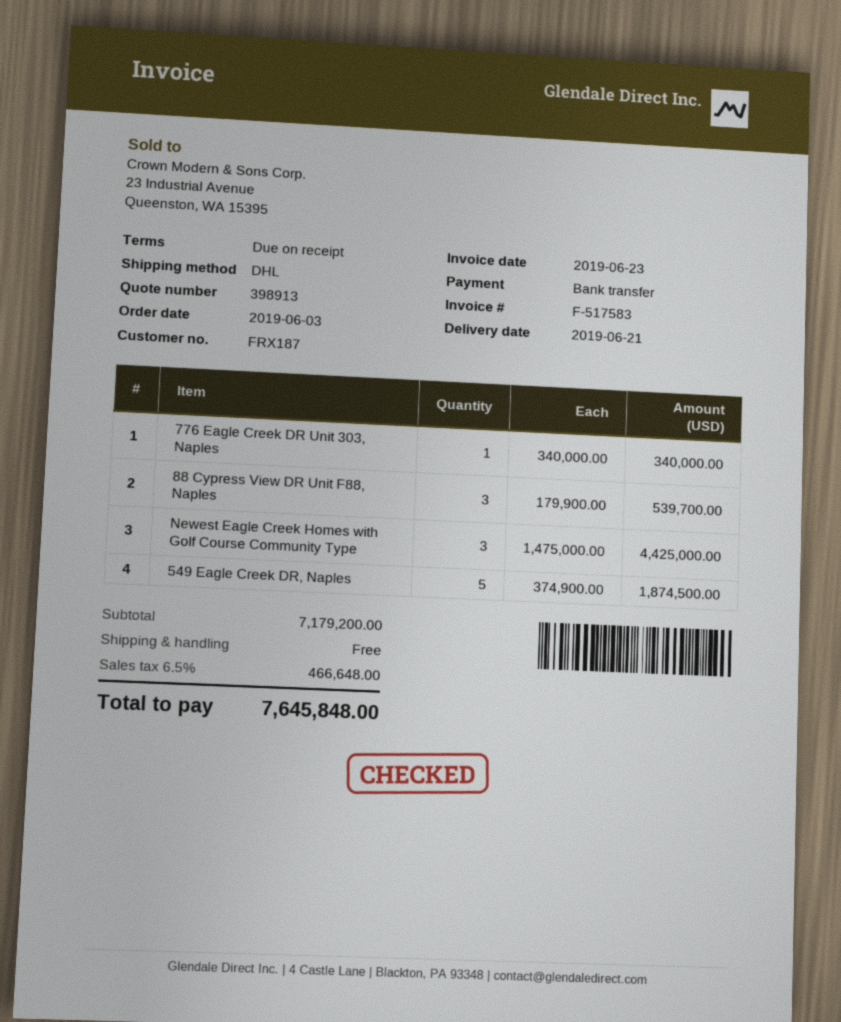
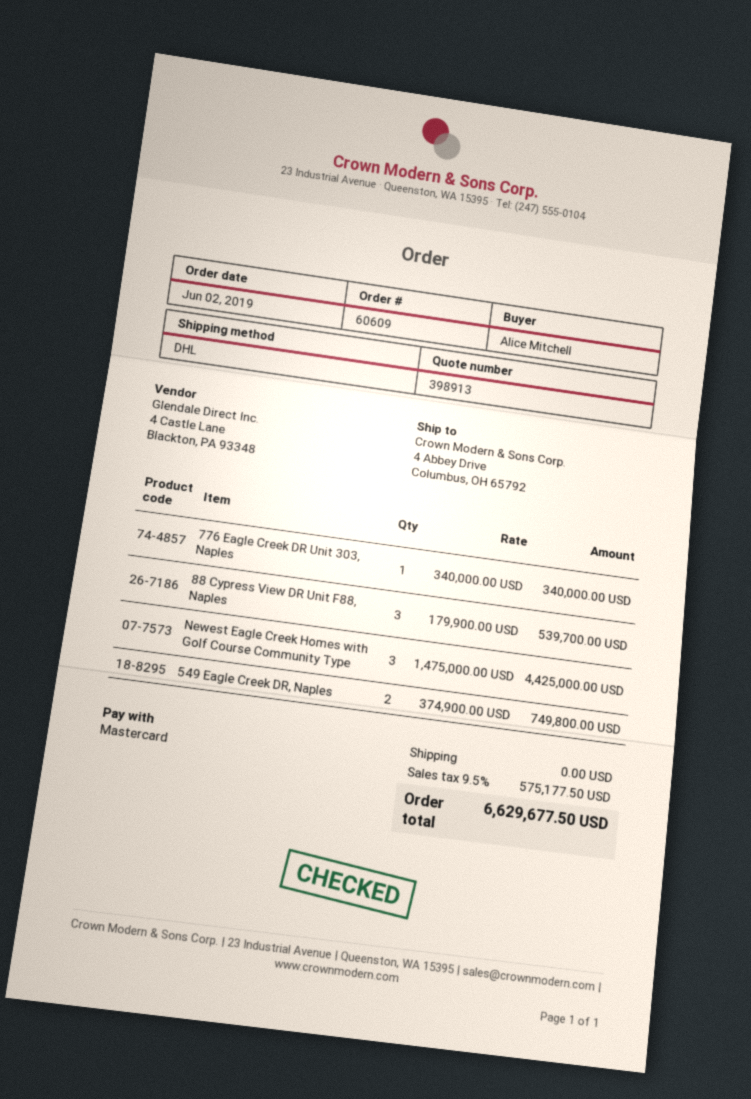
order date: 2019-06-03 -> 2019-06-02
payment method: bank transfer -> Mastercard
549 Eagle Creek DR, Naples: 5 x 374900.00 = 1874500.00 -> 2 x 374900.00 = 749800.00
tax: 6.5% = 466648.00 -> 9.5% = 575177.50
total: 7645848.00 -> 6629677.50

